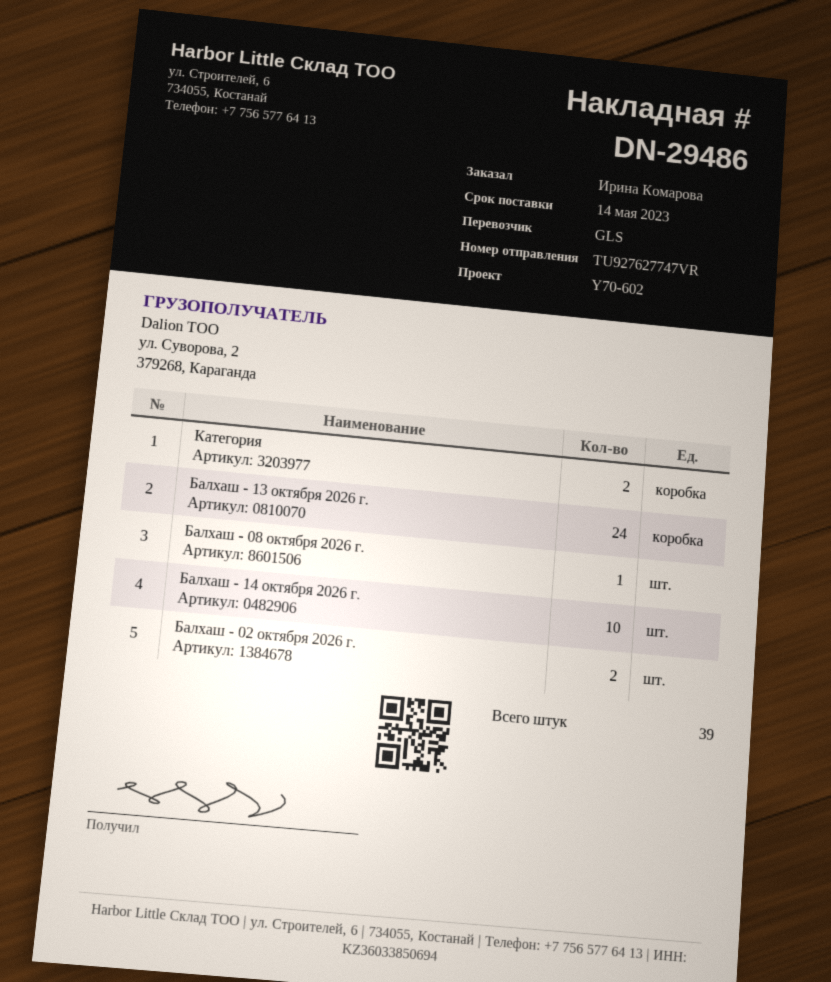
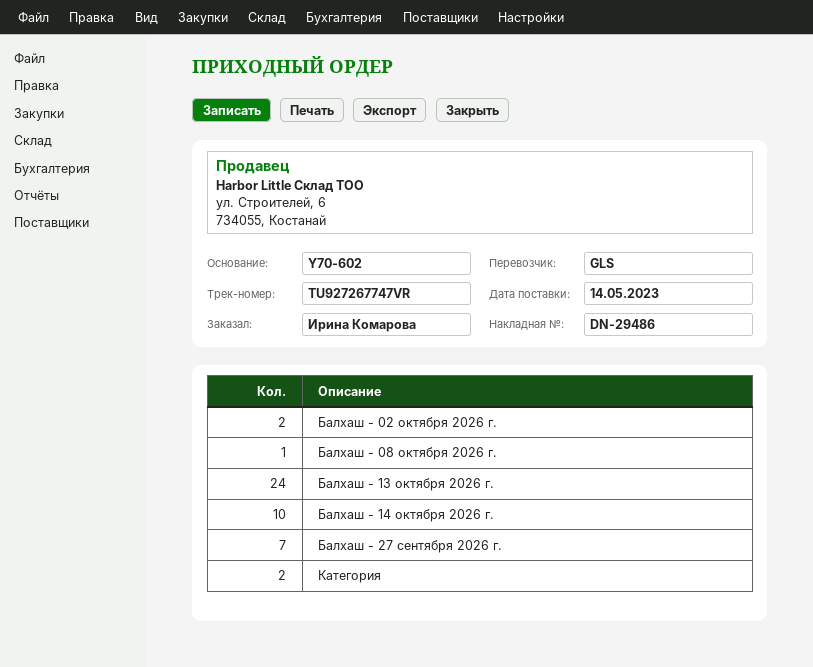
tracking number: TU927627747VR -> TU927267747VR
Балхаш - 27 сентября 2026 г.: none -> 7

